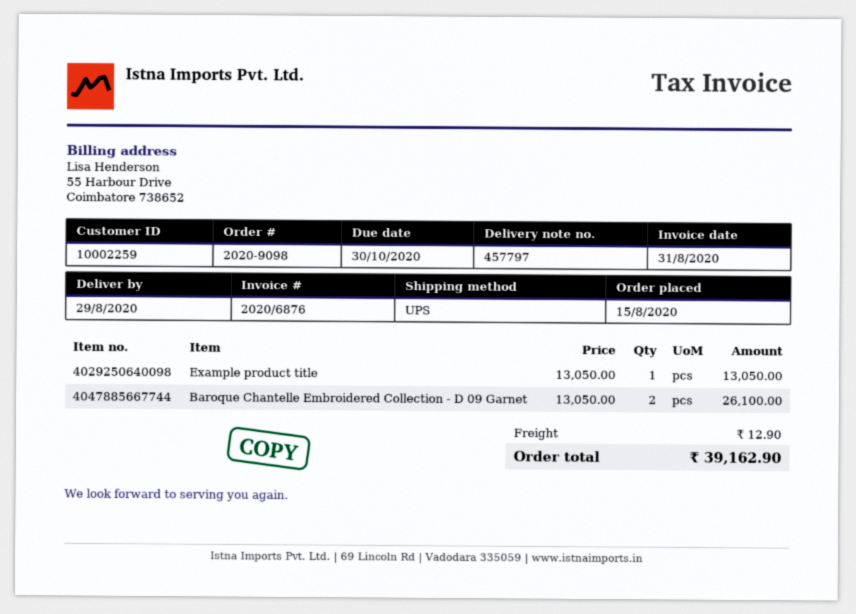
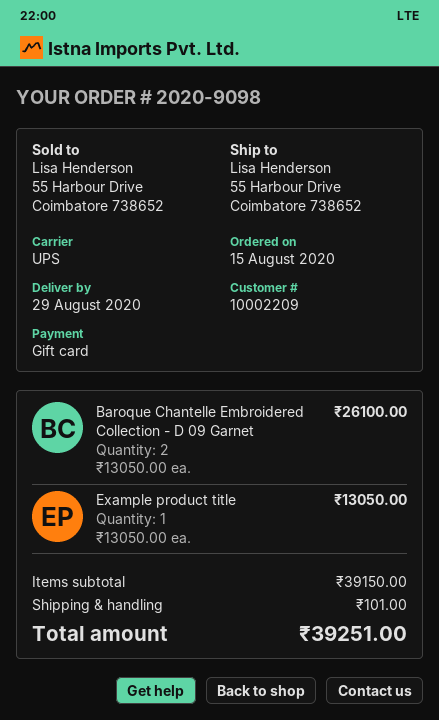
customer number: 10002259 -> 10002209
shipping: 12.90 -> 101.00
total: 39162.90 -> 39251.00

